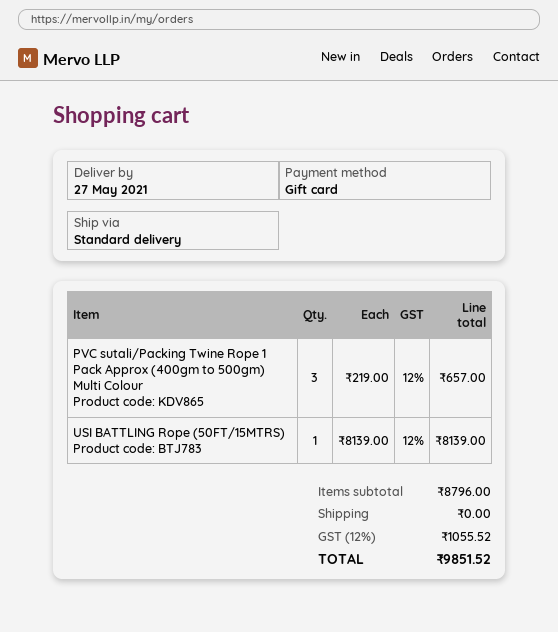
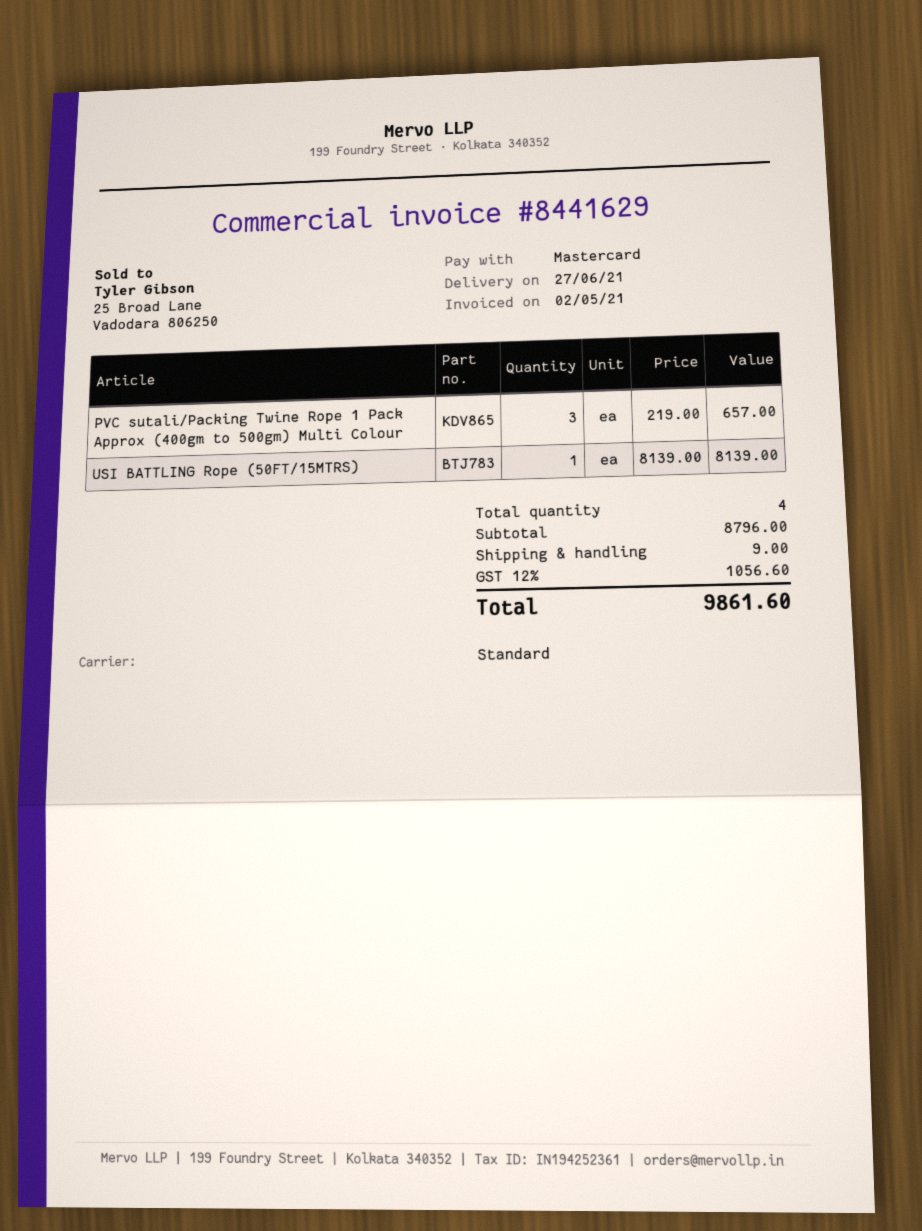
delivery date: 2021-05-27 -> 2021-06-27
payment method: gift card -> Mastercard
shipping: 0.00 -> 9.00
tax: 12% = 1055.52 -> 12% = 1056.60
total: 9851.52 -> 9861.60

